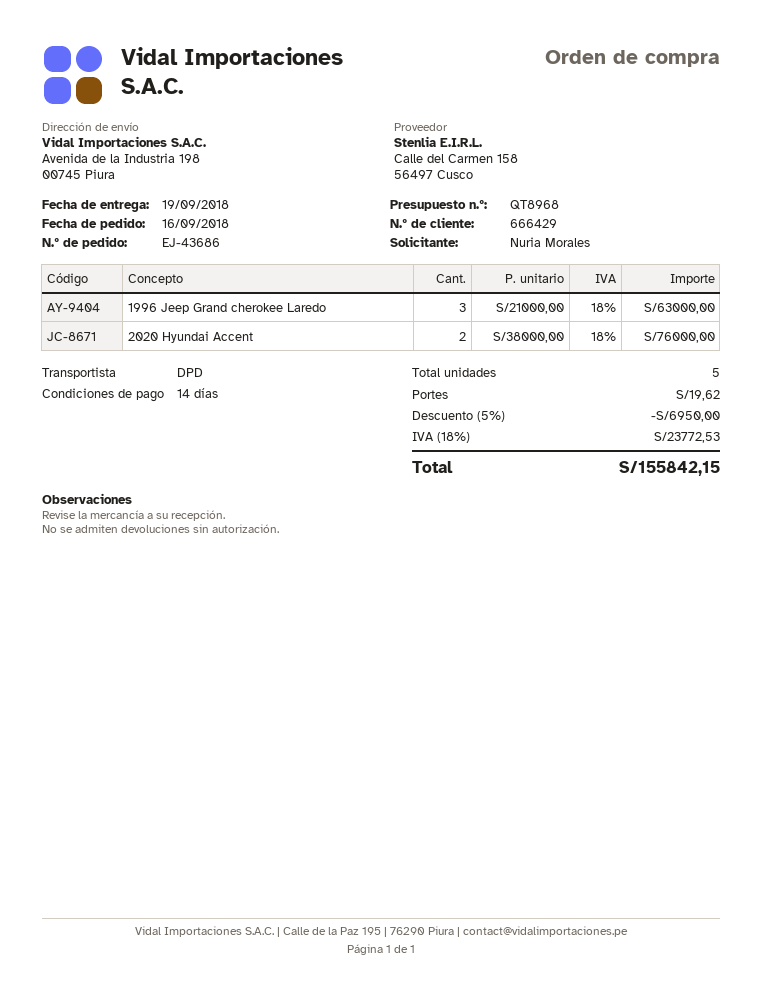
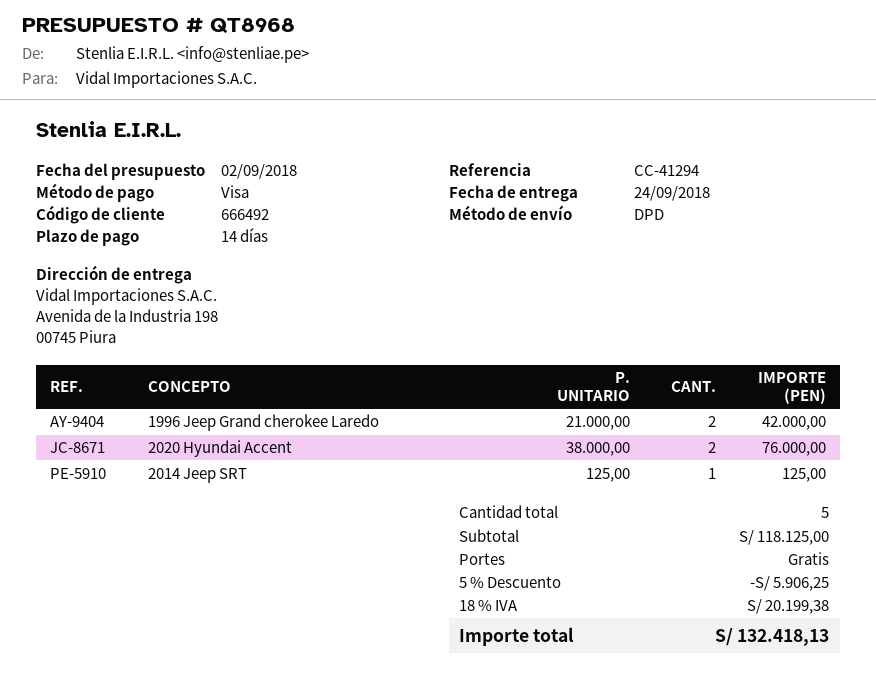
delivery date: 2018-09-19 -> 2018-09-24
customer number: 666429 -> 666492
1996 Jeep Grand cherokee Laredo: 3 x 21000.00 = 63000.00 -> 2 x 21000.00 = 42000.00
2014 Jeep SRT: none -> 1 x 125.00 = 125.00
discount: 5% = 6950.00 -> 5% = 5906.25
shipping: 19.62 -> 0.00
tax: 18% = 23772.53 -> 18% = 20199.38
total: 155842.15 -> 132418.13

